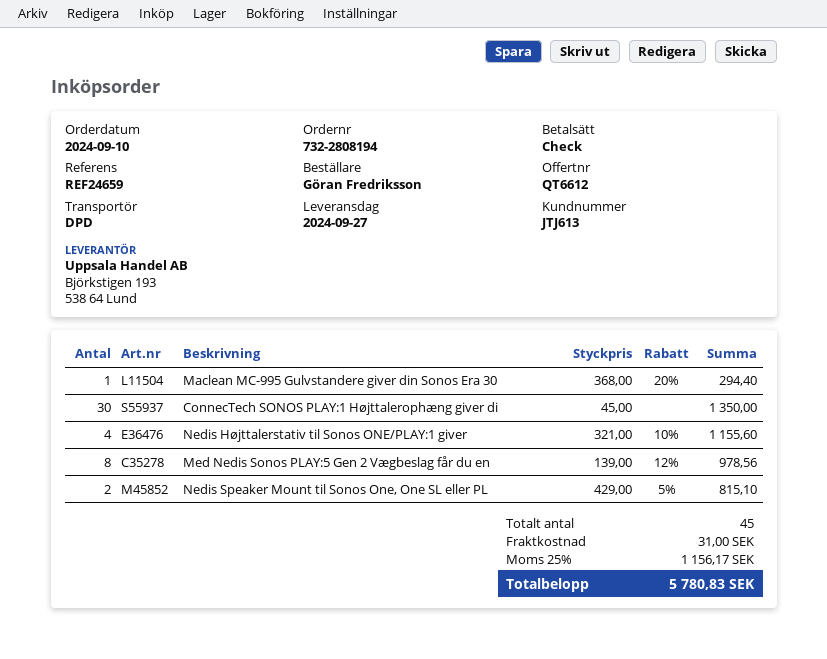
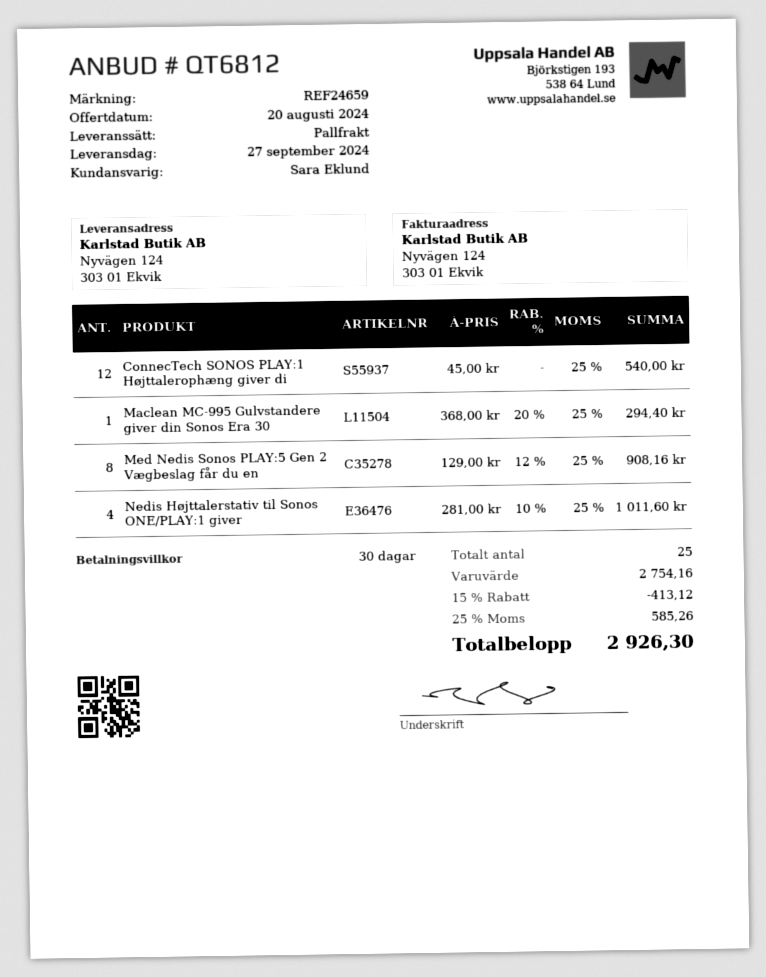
quote number: QT6612 -> QT6812
shipping method: DPD -> pallet freight
ConnecTech SONOS PLAY:1 Højttalerophæng giver di: 30 x 45.00 = 1350.00 -> 12 x 45.00 = 540.00
Nedis Højttalerstativ til Sonos ONE/PLAY:1 giver: 4 x 321.00 - 10% = 1155.60 -> 4 x 281.00 - 10% = 1011.60
Med Nedis Sonos PLAY:5 Gen 2 Vægbeslag får du en: 8 x 139.00 - 12% = 978.56 -> 8 x 129.00 - 12% = 908.16
Nedis Speaker Mount til Sonos One, One SL eller PL: 2 x 429.00 - 5% = 815.10 -> none
total quantity: 45 -> 25
discount: none -> 15% = 413.12
shipping: 31.00 -> none
tax: 25% = 1156.17 -> 25% = 585.26
total: 5780.83 -> 2926.30

